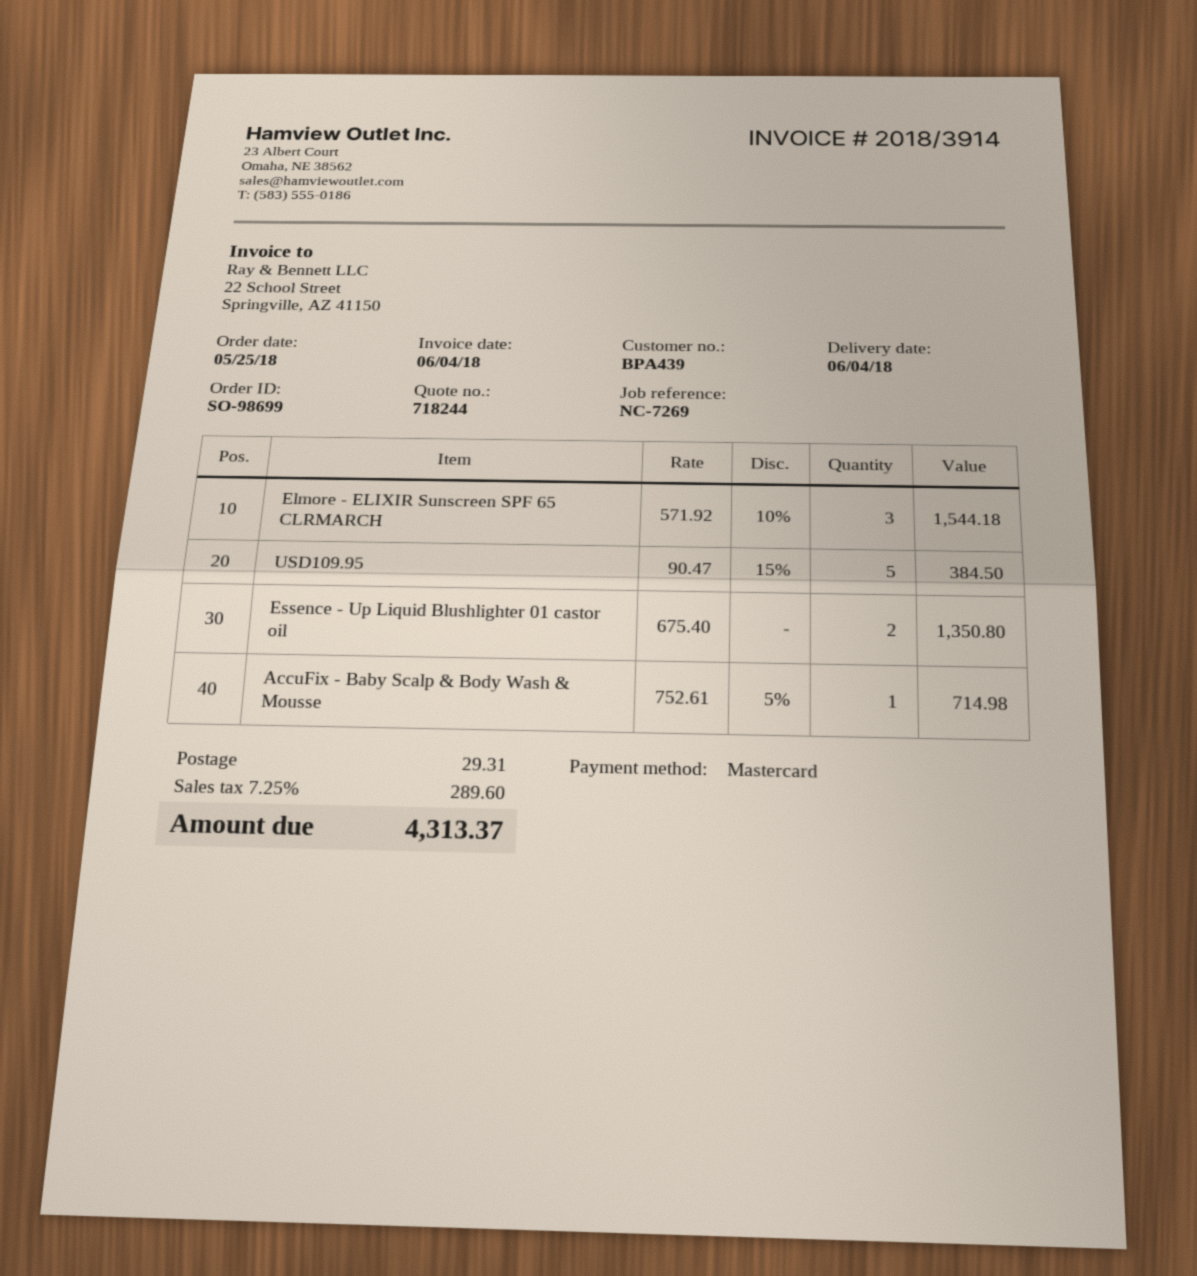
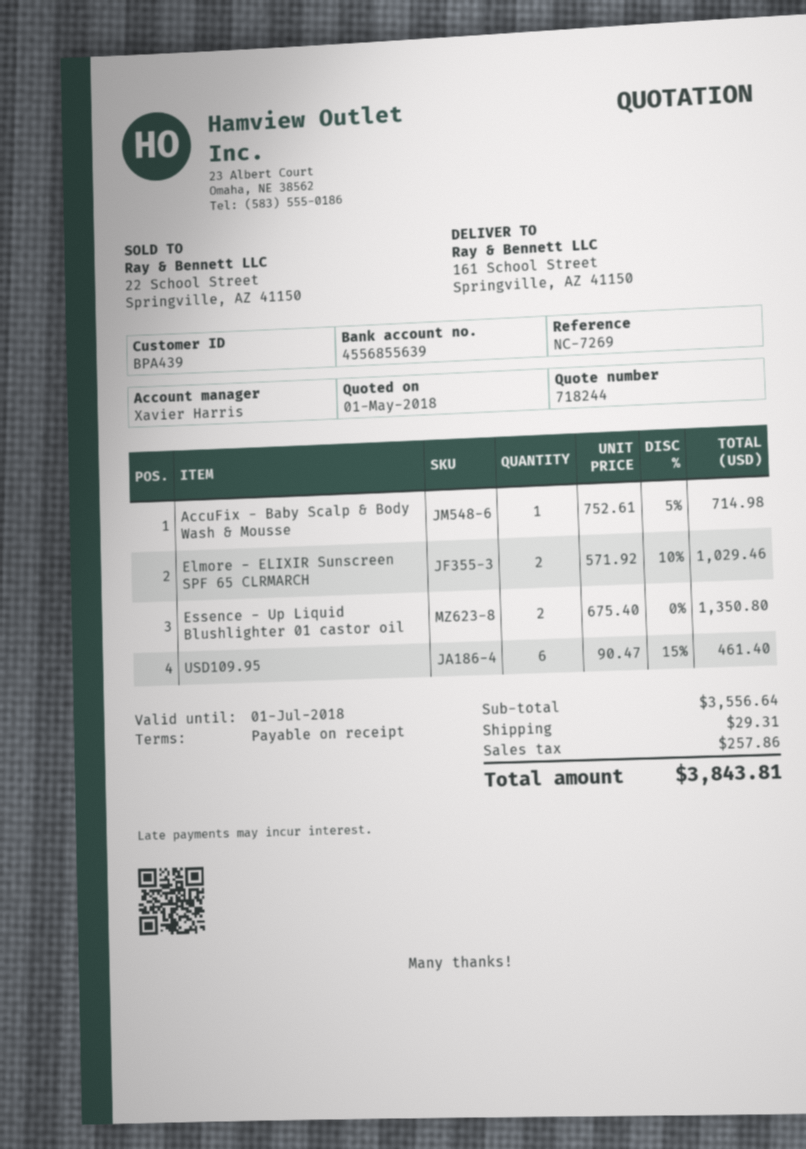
Elmore - ELIXIR Sunscreen SPF 65 CLRMARCH: 3 x 571.92 - 10% = 1544.18 -> 2 x 571.92 - 10% = 1029.46
USD109.95: 5 x 90.47 - 15% = 384.50 -> 6 x 90.47 - 15% = 461.40
tax: 289.60 -> 257.86
total: 4313.37 -> 3843.81

